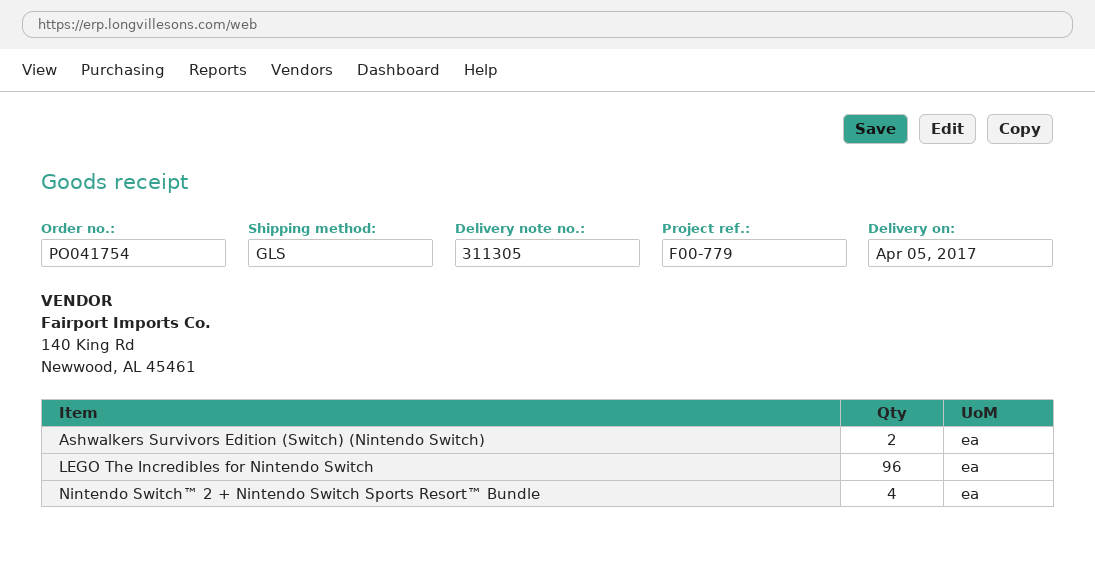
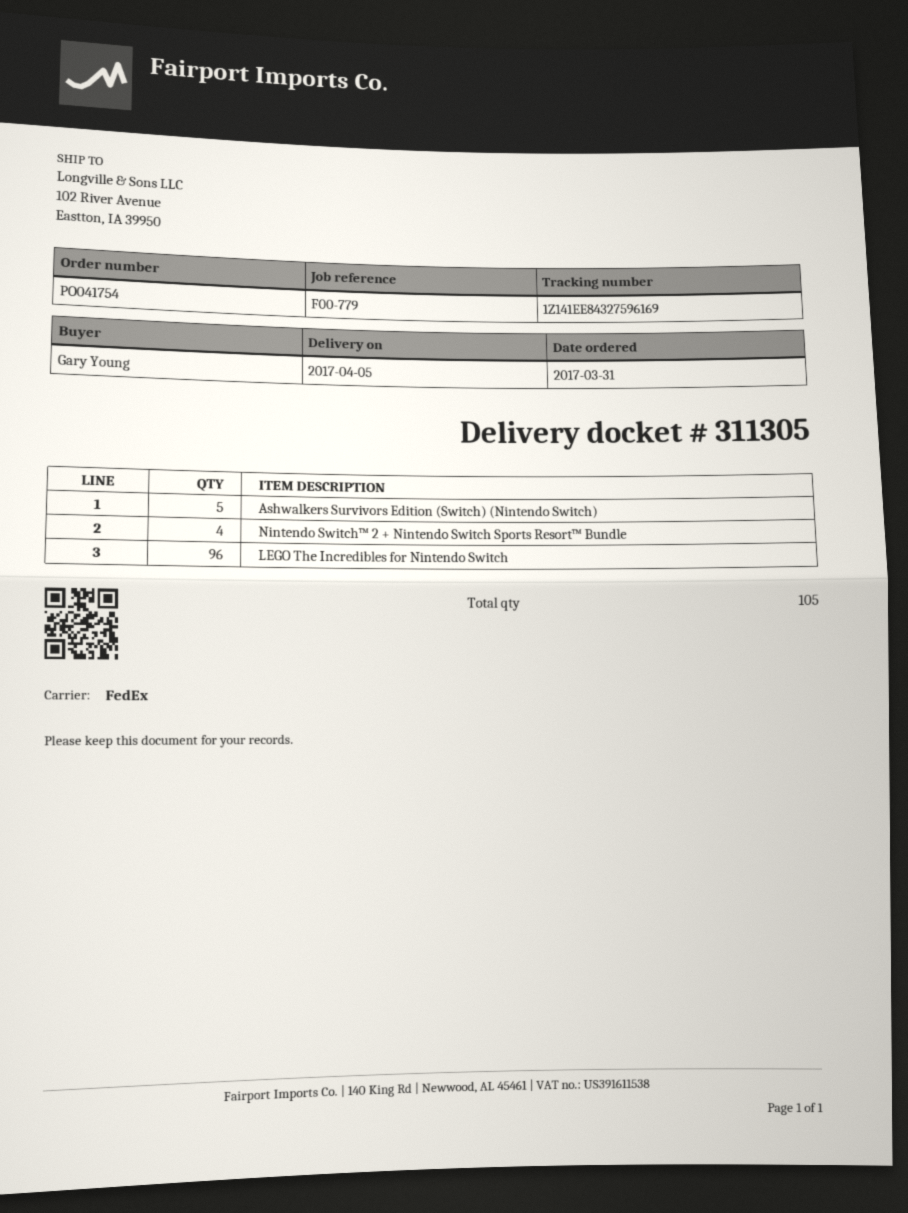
shipping method: GLS -> FedEx
Ashwalkers Survivors Edition (Switch) (Nintendo Switch): 2 -> 5

